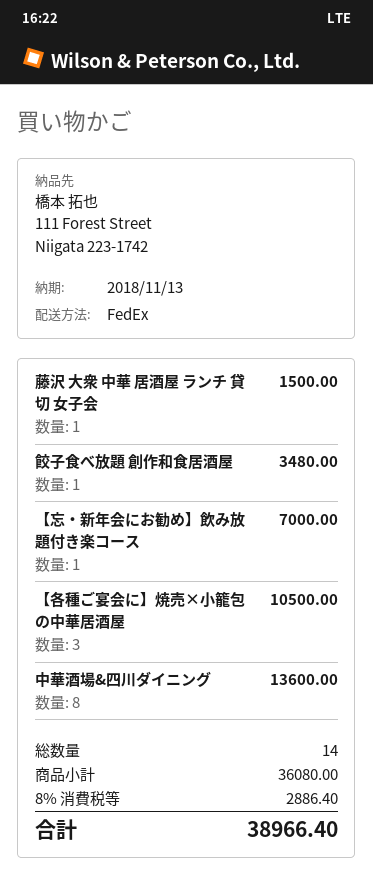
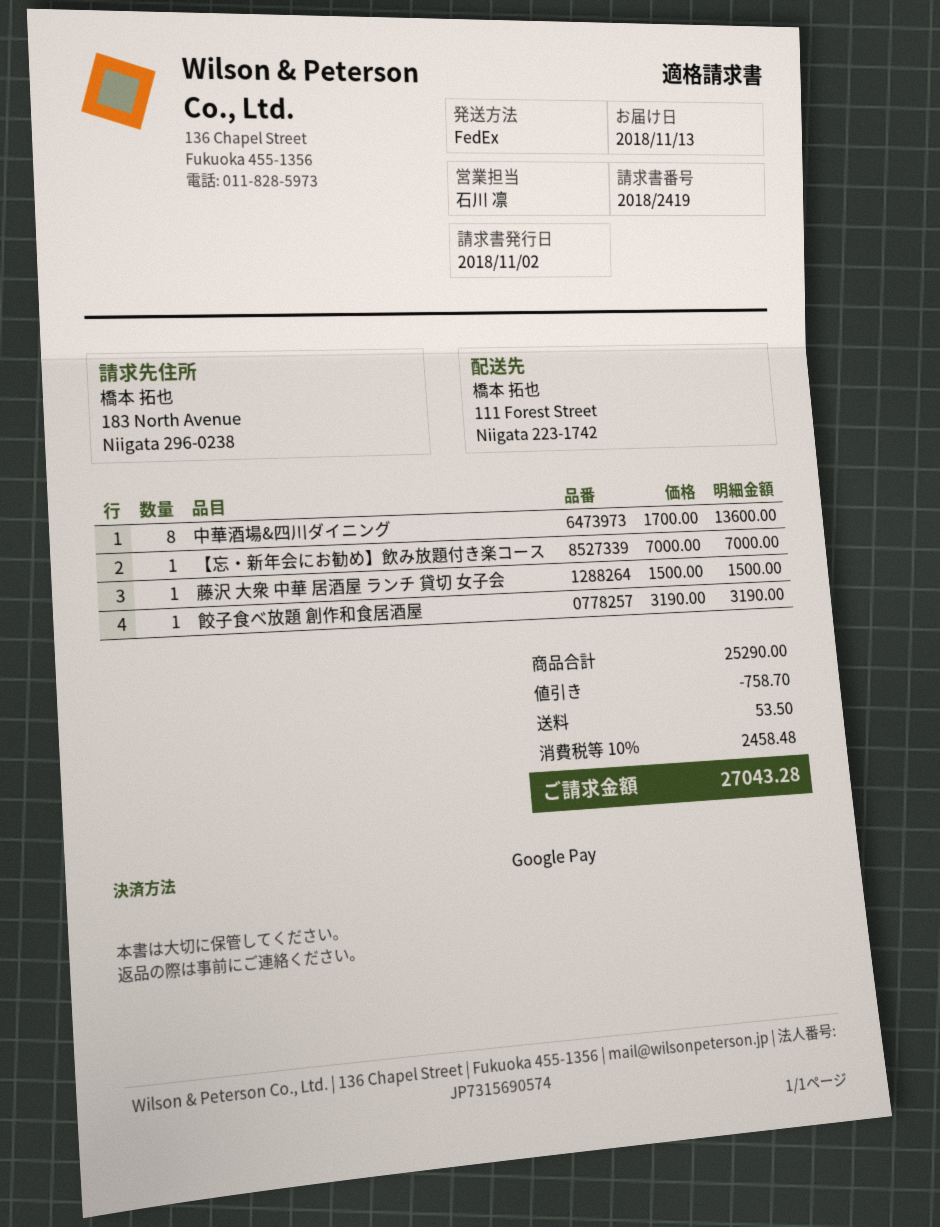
餃子食べ放題 創作和食居酒屋: 1 for 3480.00 -> 1 for 3190.00
【各種ご宴会に】焼売×小籠包の中華居酒屋: 3 for 10500.00 -> none
subtotal: 36080.00 -> 25290.00
discount: none -> 758.70
shipping: none -> 53.50
tax: 8% = 2886.40 -> 10% = 2458.48
total: 38966.40 -> 27043.28

